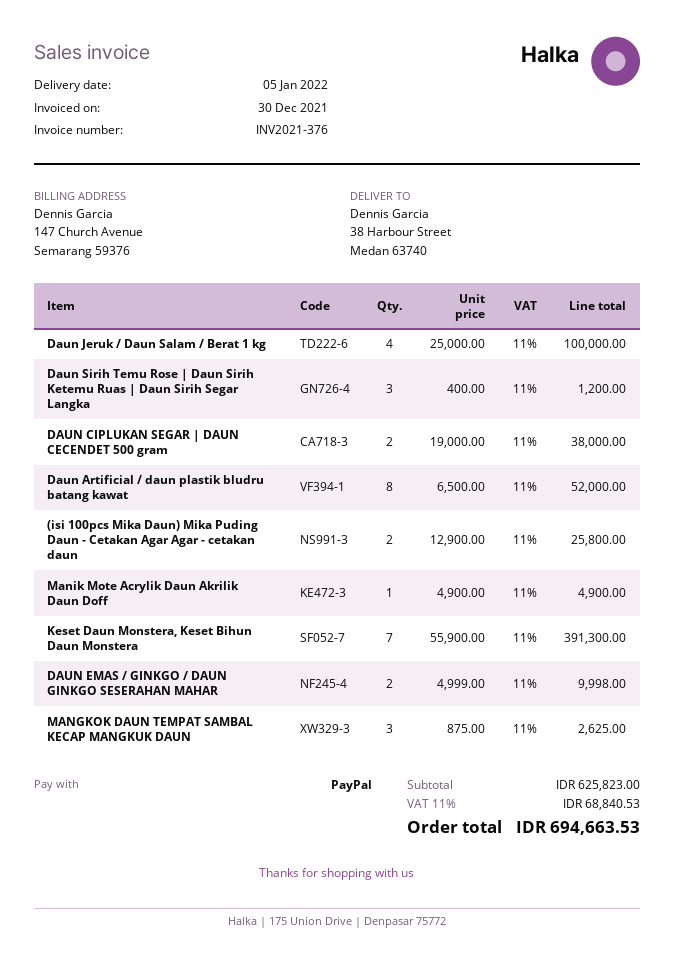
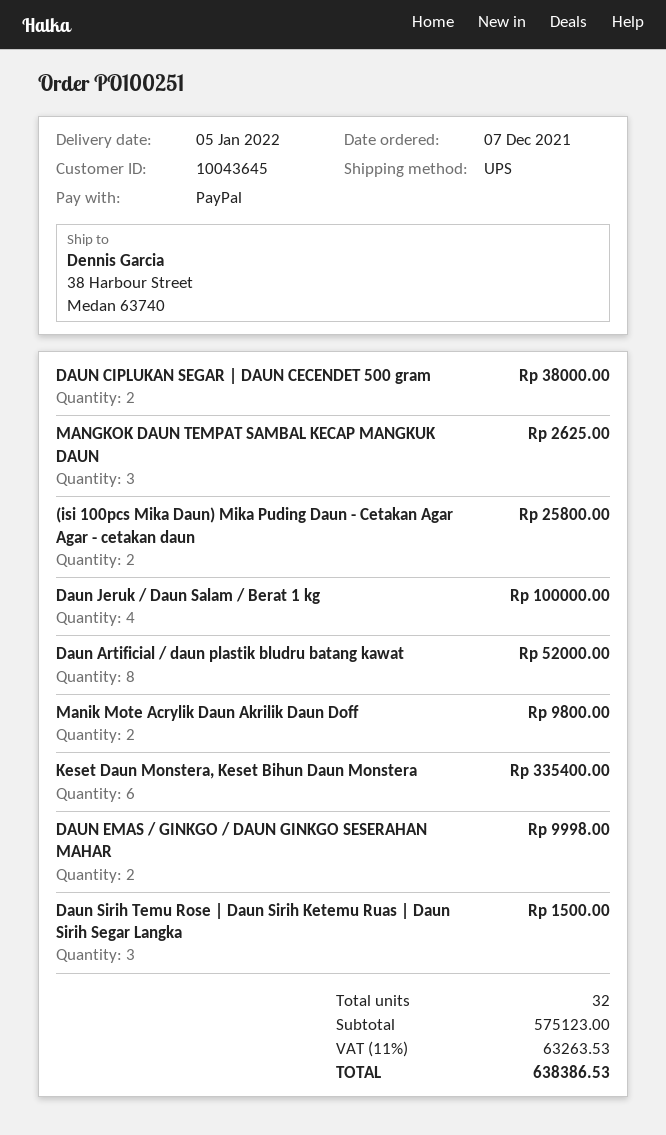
Daun Sirih Temu Rose | Daun Sirih Ketemu Ruas | Daun Sirih Segar Langka: 3 for 1200.00 -> 3 for 1500.00
Manik Mote Acrylik Daun Akrilik Daun Doff: 1 for 4900.00 -> 2 for 9800.00
Keset Daun Monstera, Keset Bihun Daun Monstera: 7 for 391300.00 -> 6 for 335400.00
subtotal: 625823.00 -> 575123.00
tax: 11% = 68840.53 -> 11% = 63263.53
total: 694663.53 -> 638386.53

